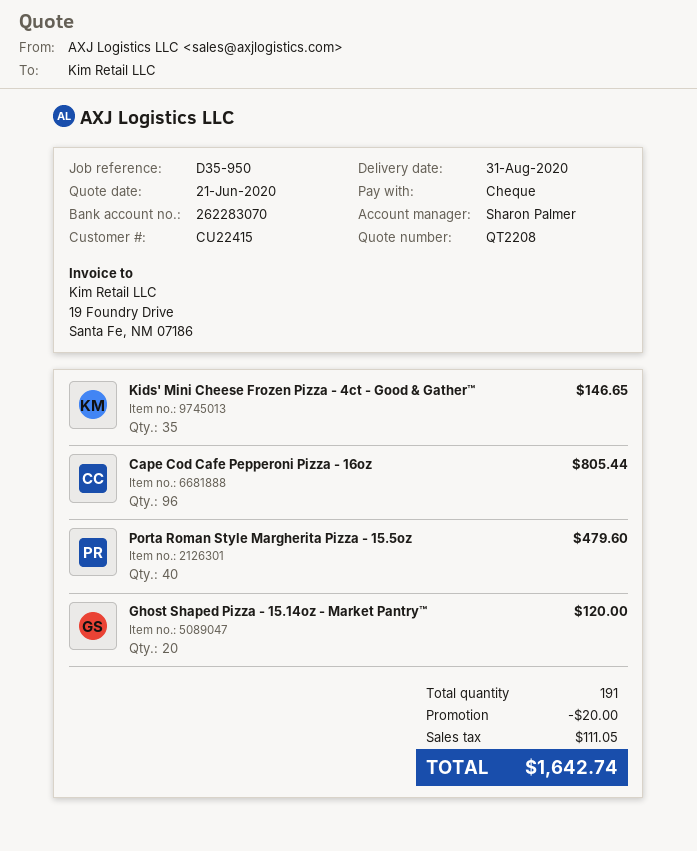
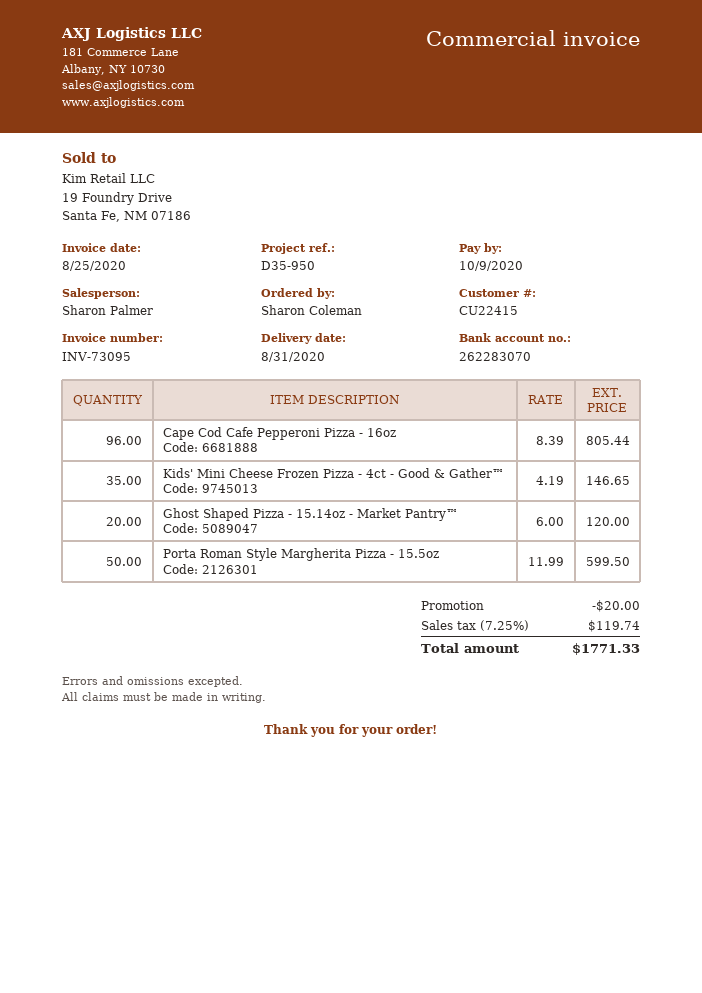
Porta Roman Style Margherita Pizza - 15.5oz: 40 for 479.60 -> 50 for 599.50
tax: 111.05 -> 119.74
total: 1642.74 -> 1771.33

